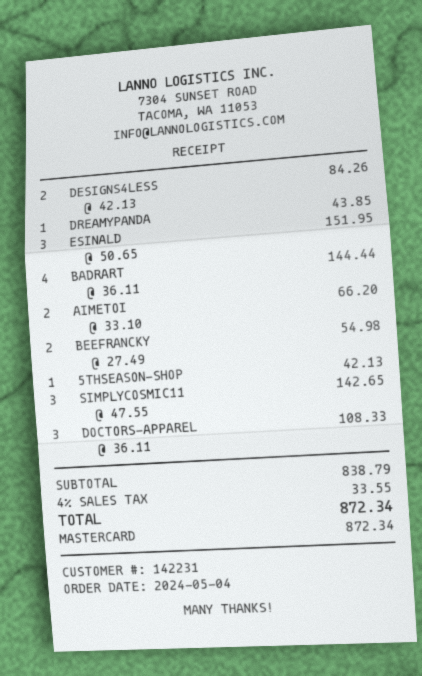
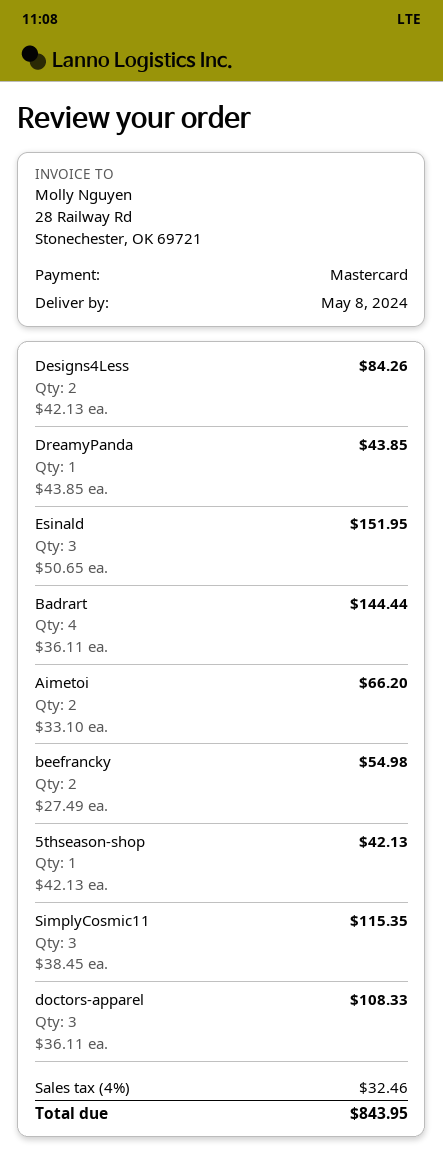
SIMPLYCOSMIC11: 3 x 47.55 = 142.65 -> 3 x 38.45 = 115.35
tax: 4% = 33.55 -> 4% = 32.46
total: 872.34 -> 843.95

